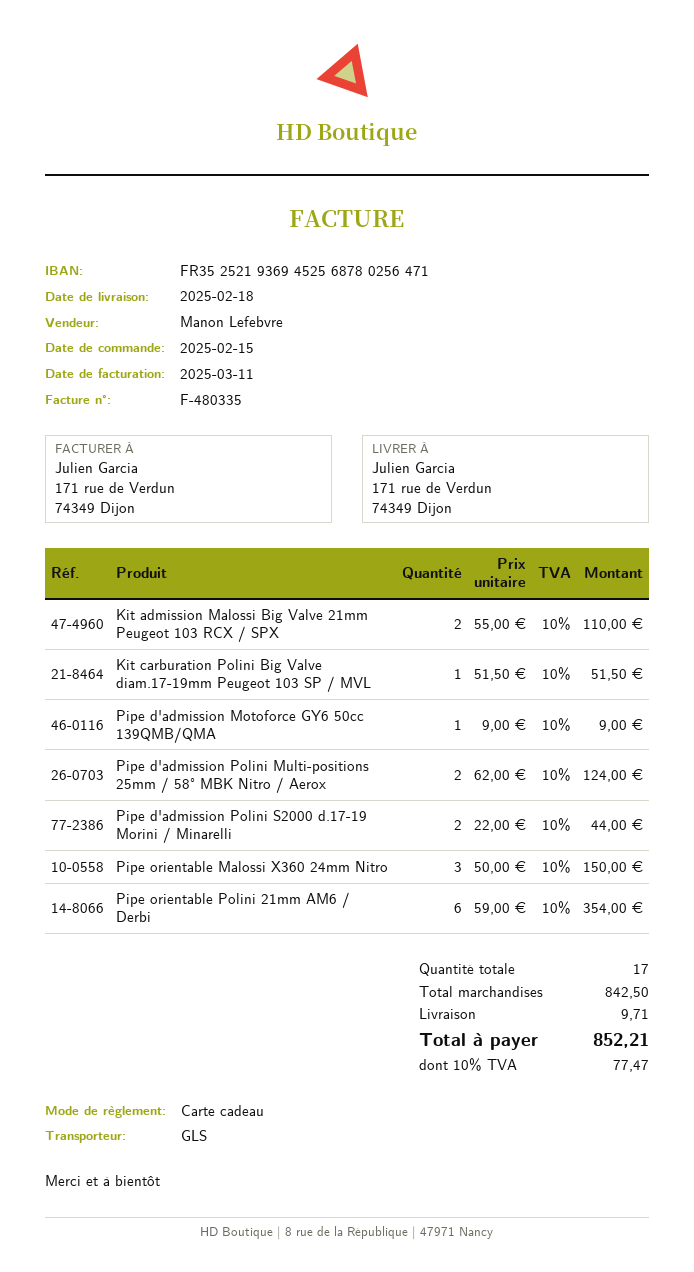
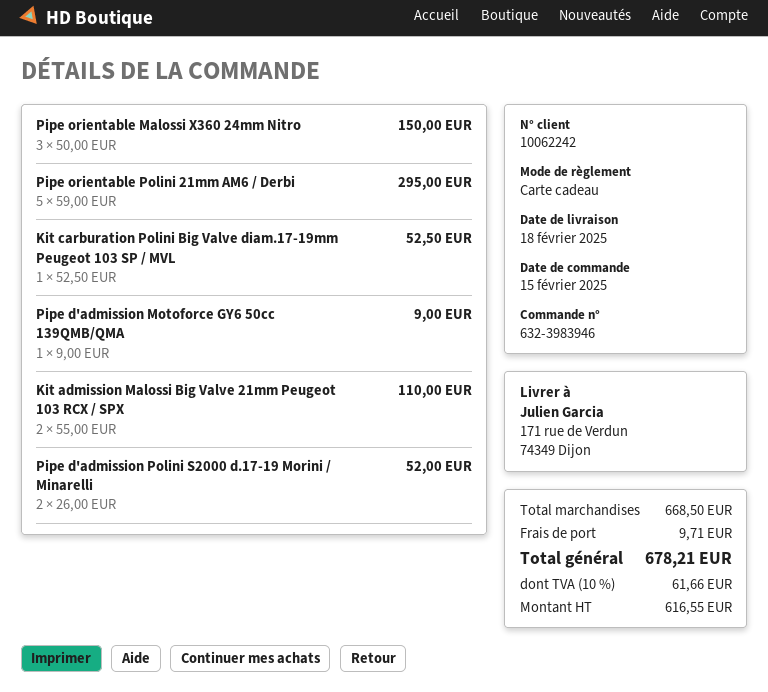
Kit carburation Polini Big Valve diam.17-19mm Peugeot 103 SP / MVL: 1 x 51.50 = 51.50 -> 1 x 52.50 = 52.50
Pipe d'admission Polini Multi-positions 25mm / 58° MBK Nitro / Aerox: 2 x 62.00 = 124.00 -> none
Pipe d'admission Polini S2000 d.17-19 Morini / Minarelli: 2 x 22.00 = 44.00 -> 2 x 26.00 = 52.00
Pipe orientable Polini 21mm AM6 / Derbi: 6 x 59.00 = 354.00 -> 5 x 59.00 = 295.00
subtotal: 842.50 -> 668.50
tax: 10% = 77.47 -> 10% = 61.66
total: 852.21 -> 678.21

